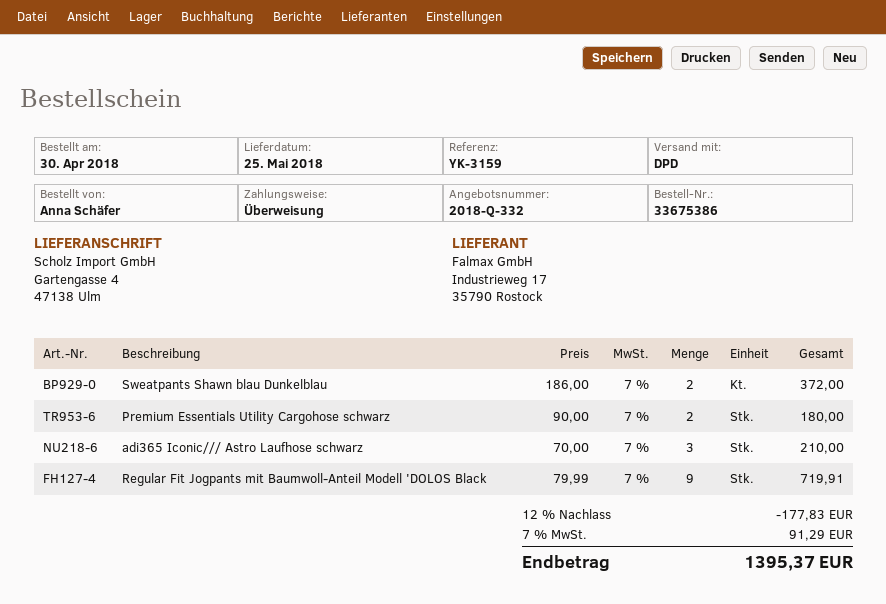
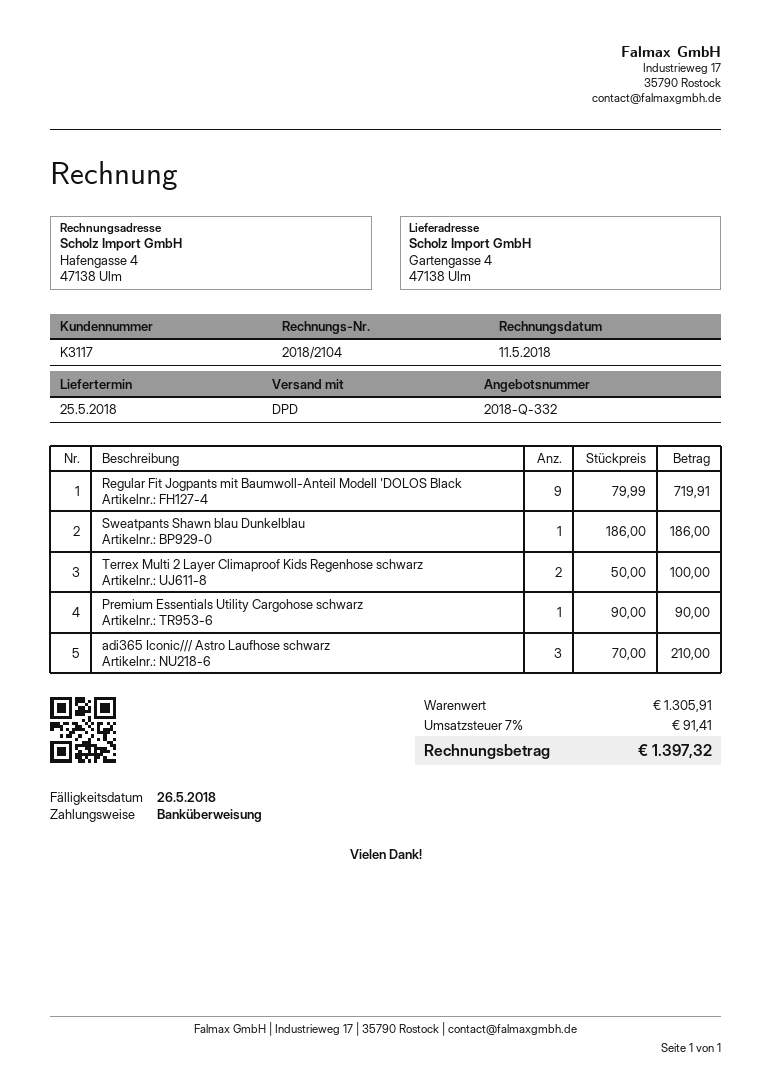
Sweatpants Shawn blau Dunkelblau: 2 x 186.00 = 372.00 -> 1 x 186.00 = 186.00
Premium Essentials Utility Cargohose schwarz: 2 x 90.00 = 180.00 -> 1 x 90.00 = 90.00
Terrex Multi 2 Layer Climaproof Kids Regenhose schwarz: none -> 2 x 50.00 = 100.00
discount: 12% = 177.83 -> none
tax: 7% = 91.29 -> 7% = 91.41
total: 1395.37 -> 1397.32

